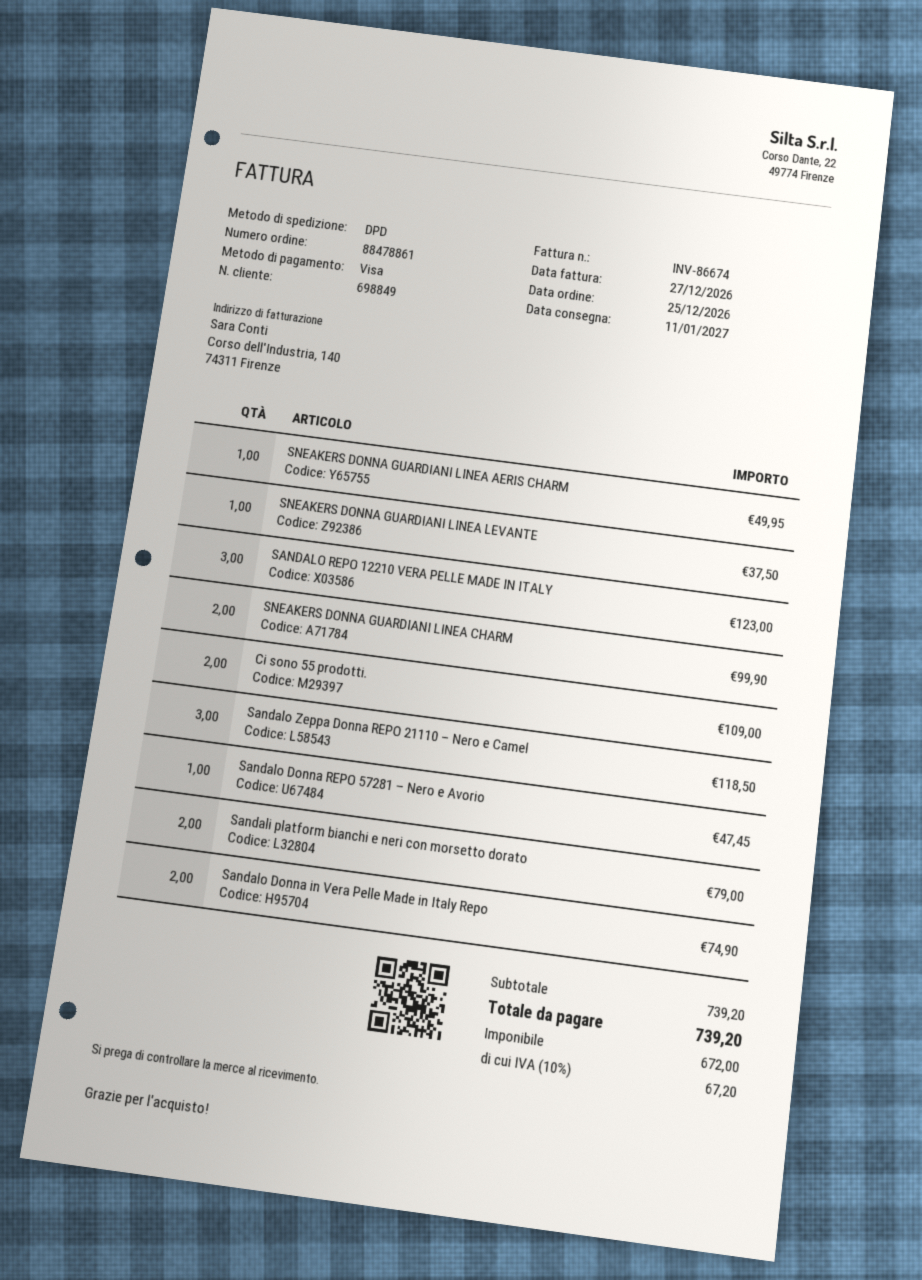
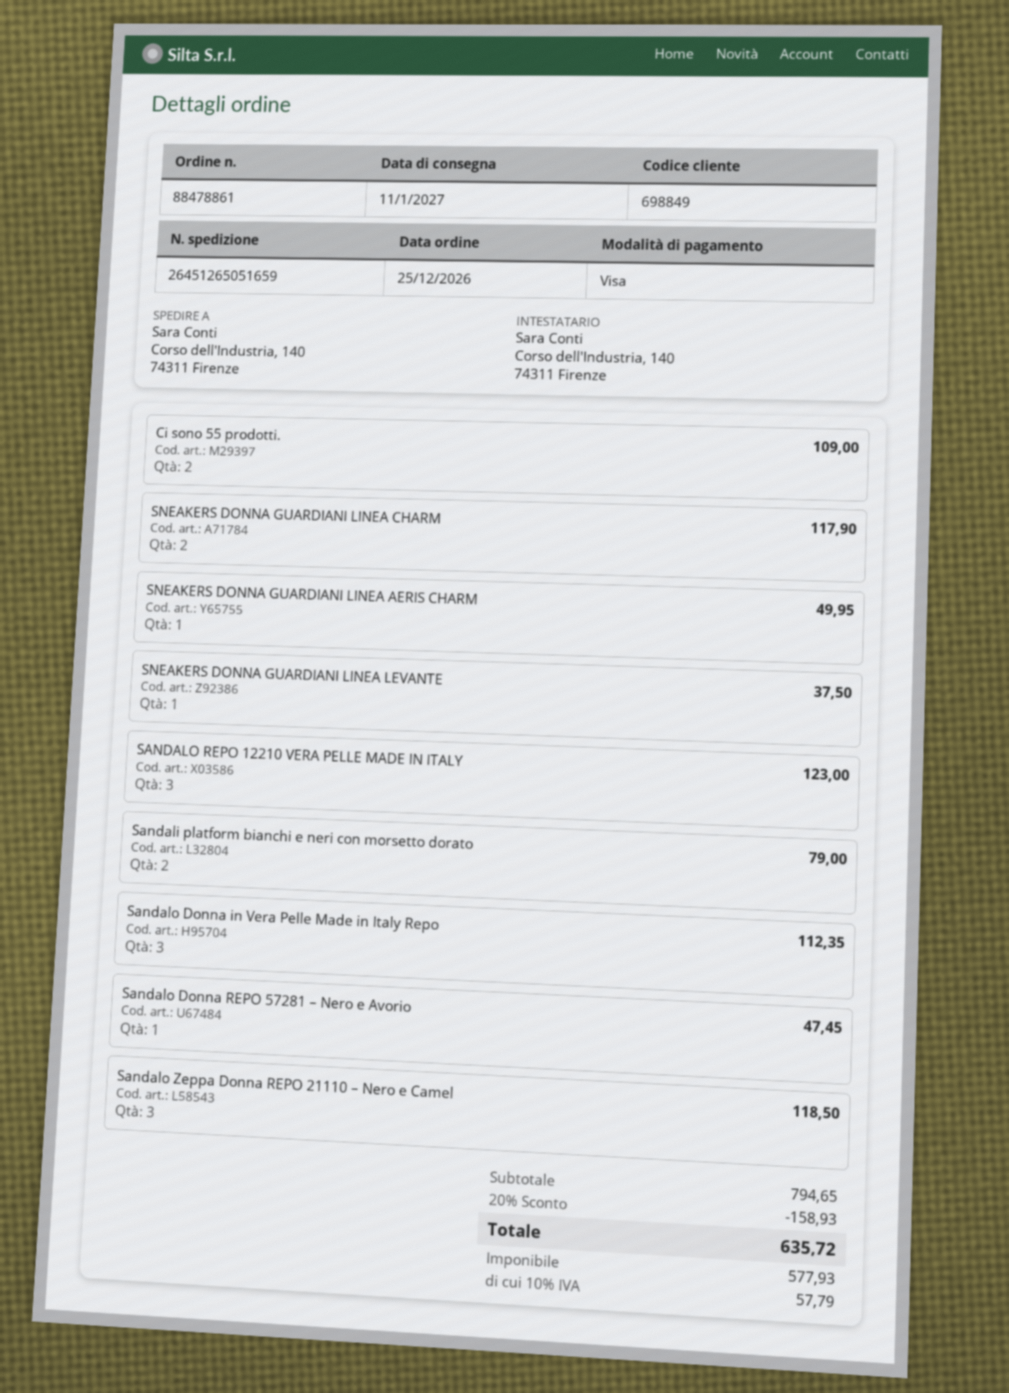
SNEAKERS DONNA GUARDIANI LINEA CHARM: 2 for 99.90 -> 2 for 117.90
Sandalo Donna in Vera Pelle Made in Italy Repo: 2 for 74.90 -> 3 for 112.35
subtotal: 739.20 -> 794.65
discount: none -> 20% = 158.93
net: 672.00 -> 577.93
tax: 10% = 67.20 -> 10% = 57.79
total: 739.20 -> 635.72

